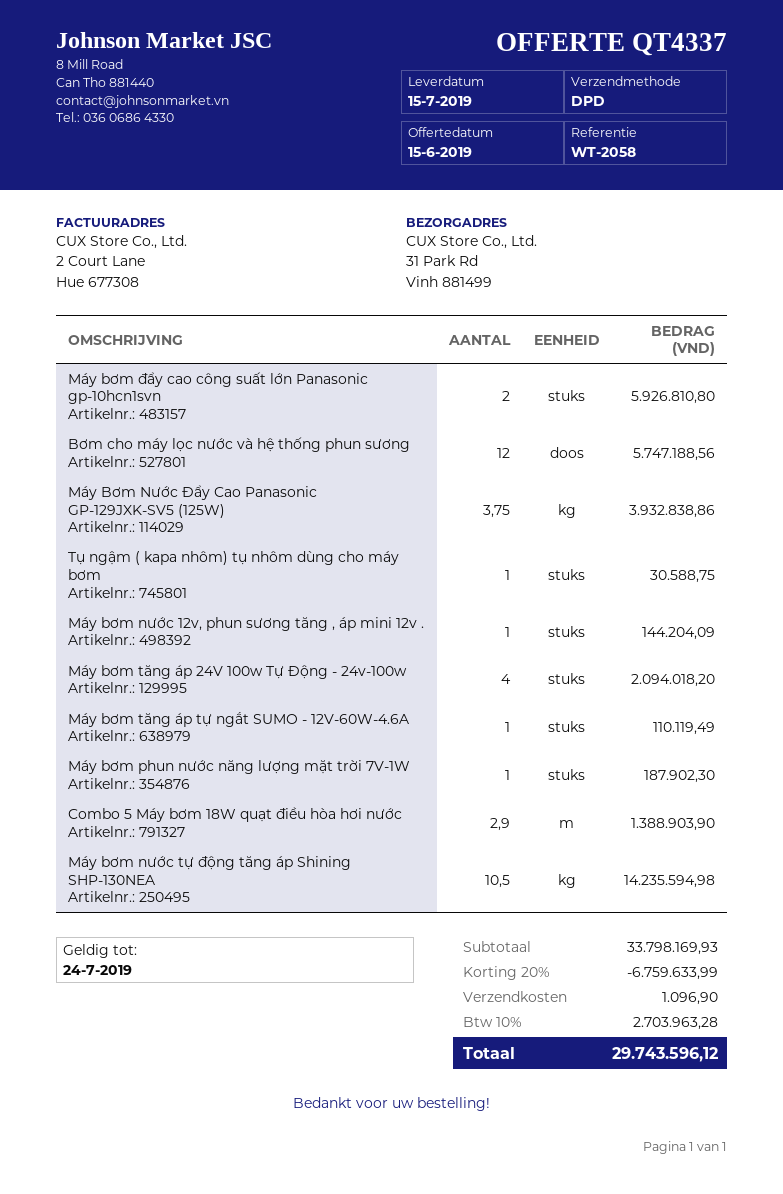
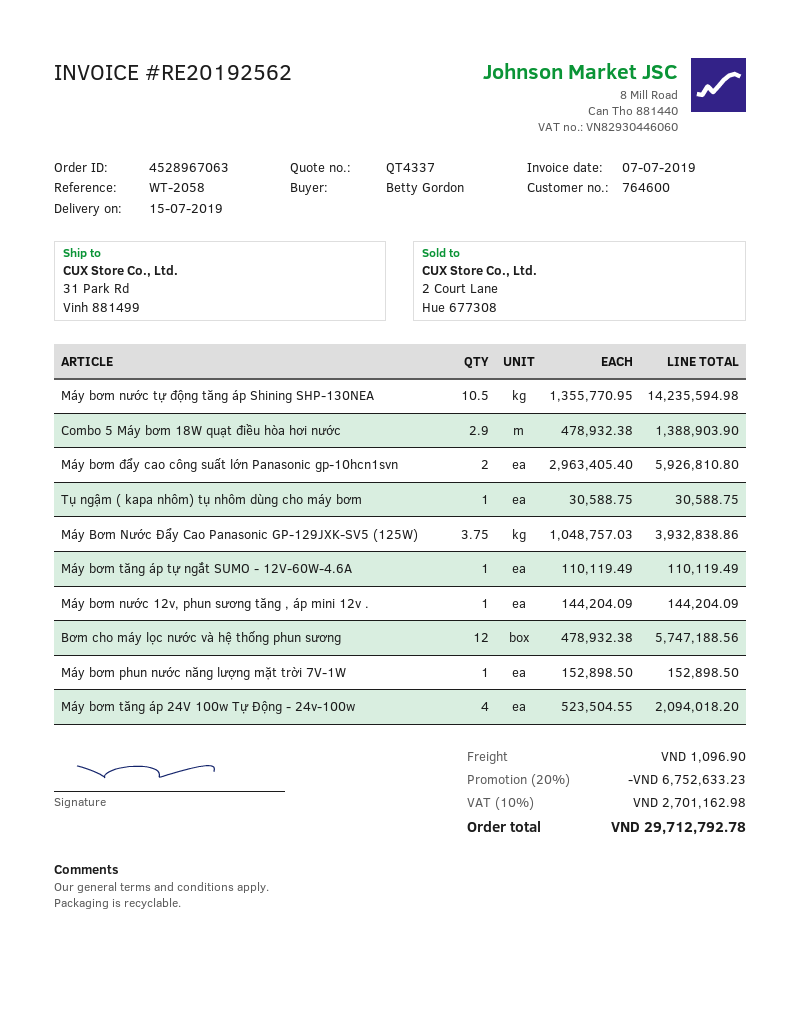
Máy bơm phun nước năng lượng mặt trời 7V-1W: 1 for 187902.30 -> 1 for 152898.50
discount: 20% = 6759633.99 -> 20% = 6752633.23
tax: 10% = 2703963.28 -> 10% = 2701162.98
total: 29743596.12 -> 29712792.78

